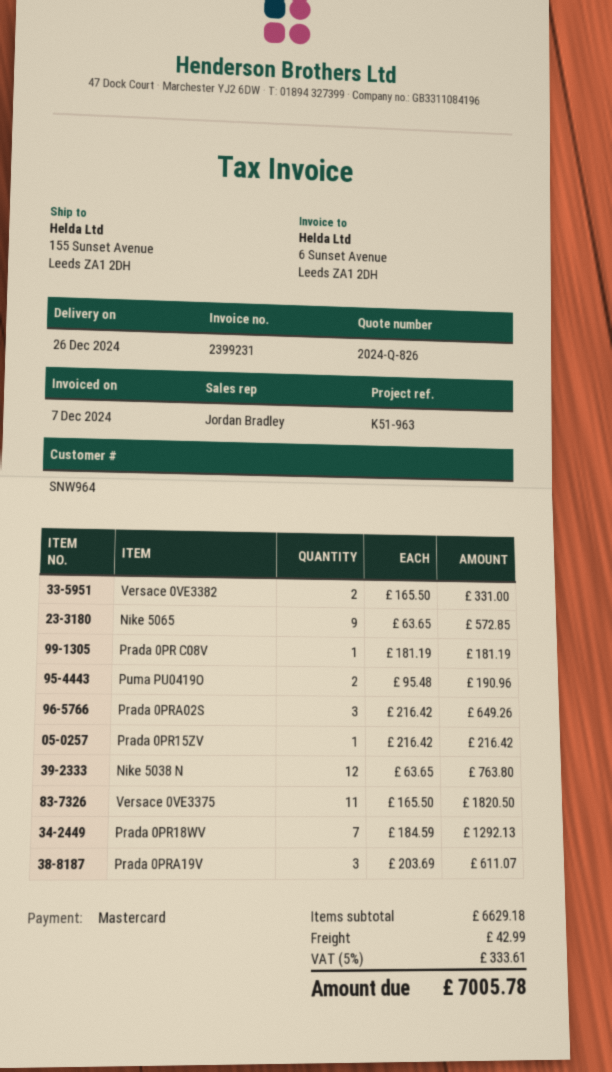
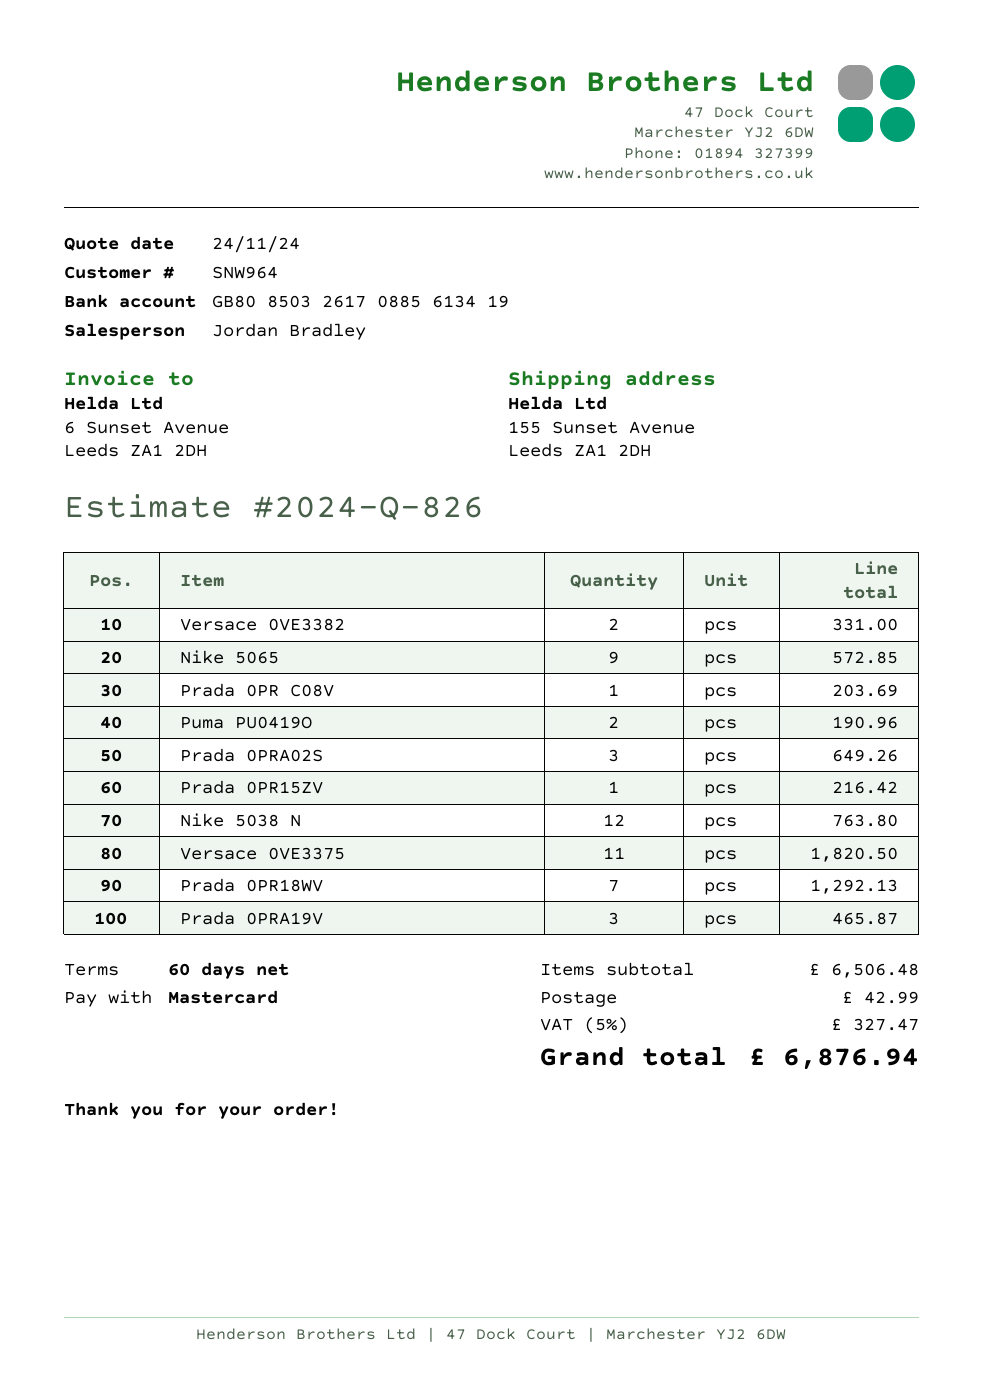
Prada 0PR C08V: 1 for 181.19 -> 1 for 203.69
Prada 0PRA19V: 3 for 611.07 -> 3 for 465.87
subtotal: 6629.18 -> 6506.48
tax: 5% = 333.61 -> 5% = 327.47
total: 7005.78 -> 6876.94

